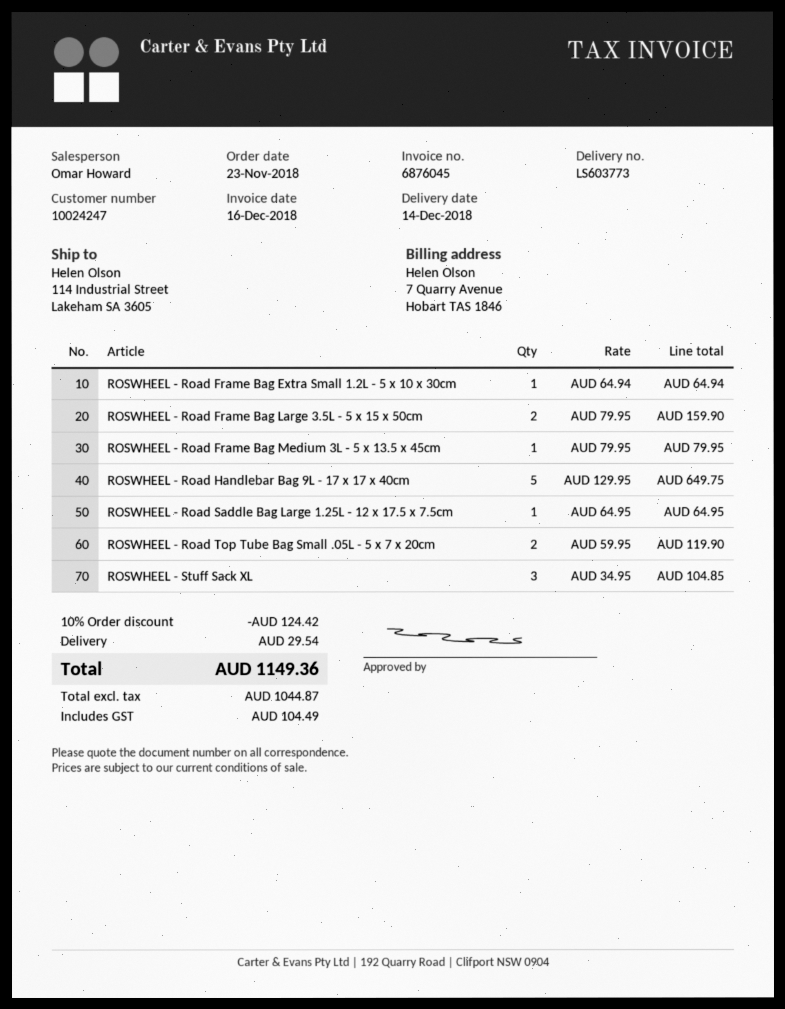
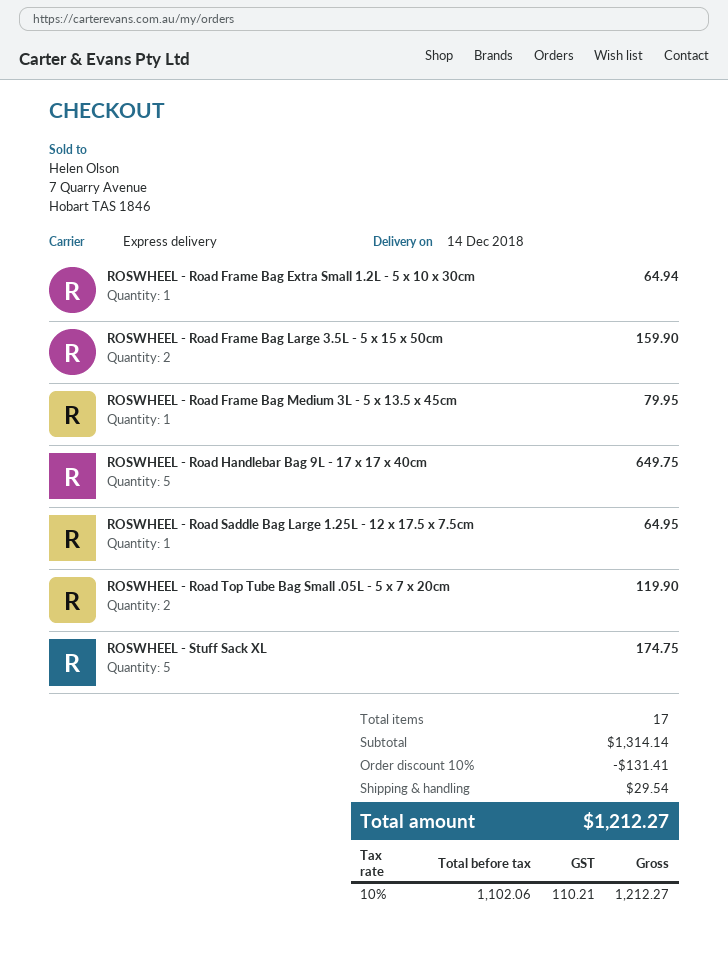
ROSWHEEL - Stuff Sack XL: 3 for 104.85 -> 5 for 174.75
discount: 10% = 124.42 -> 10% = 131.41
net: 1044.87 -> 1102.06
tax: 104.49 -> 110.21
total: 1149.36 -> 1212.27

